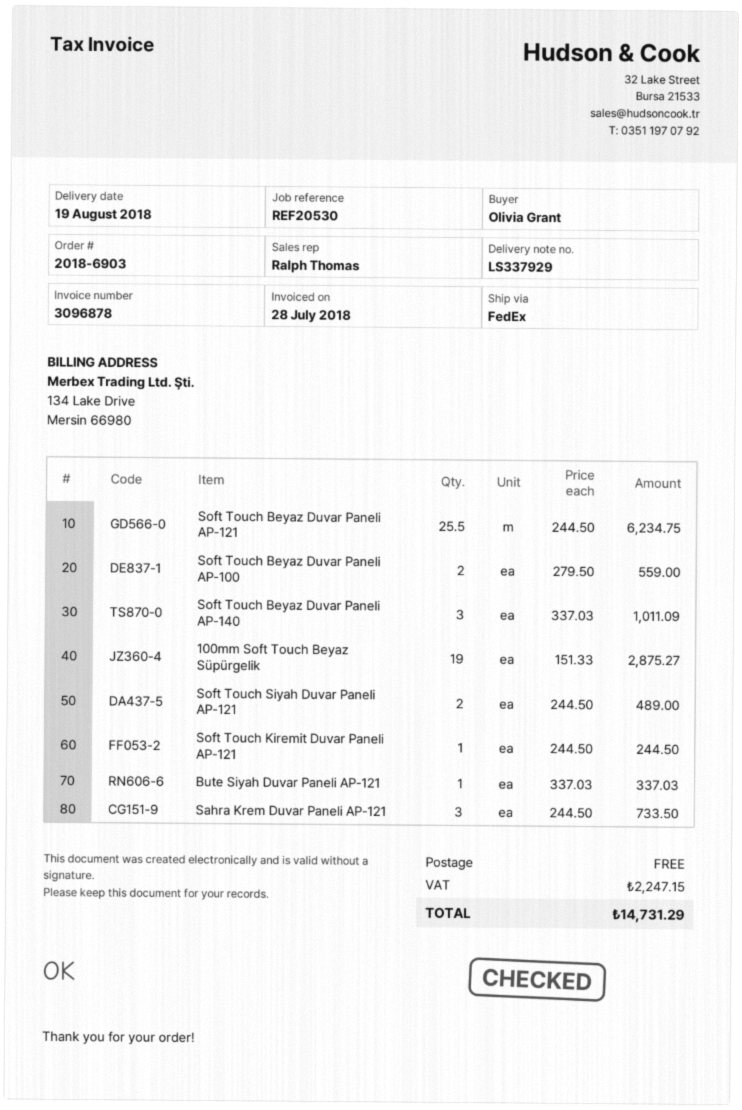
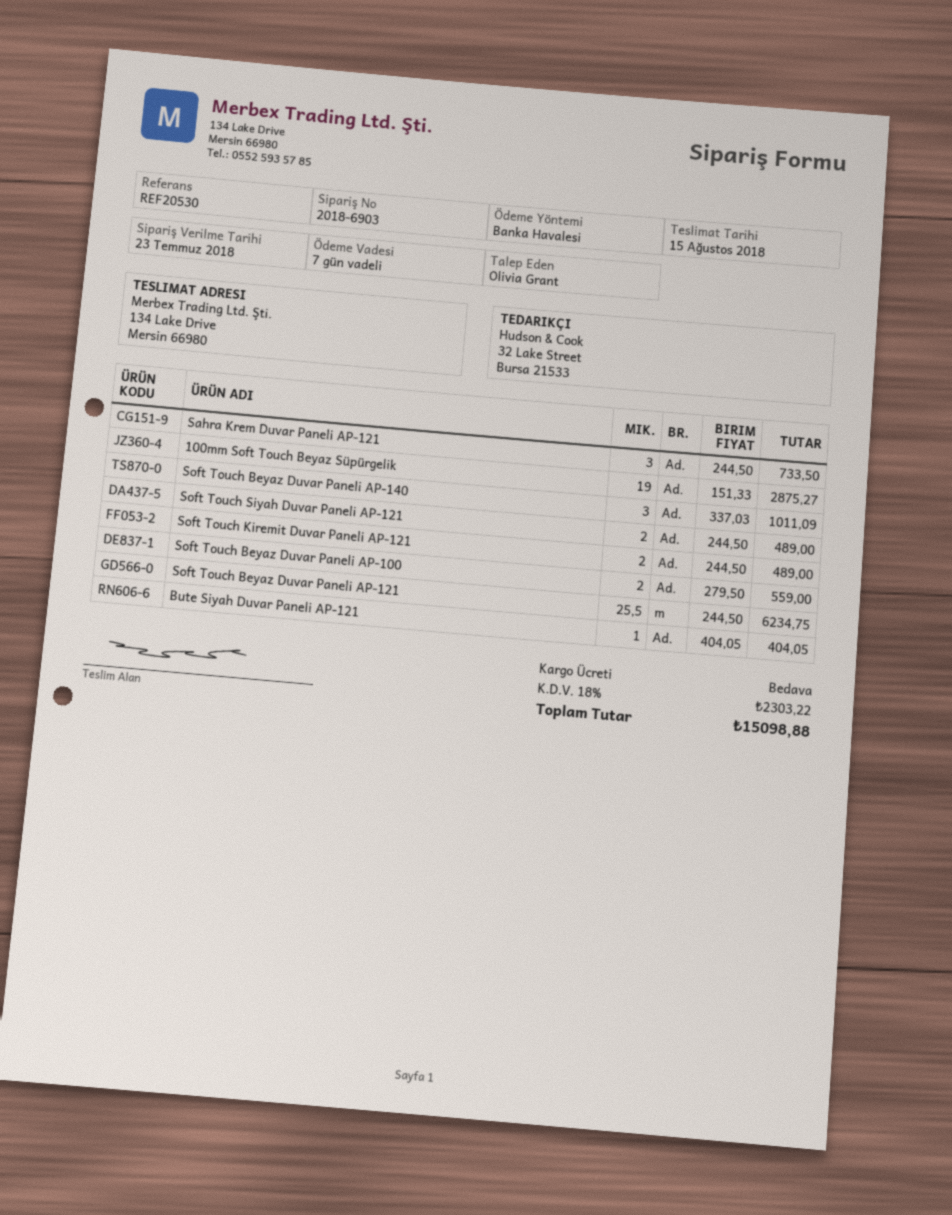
delivery date: 2018-08-19 -> 2018-08-15
Soft Touch Kiremit Duvar Paneli AP-121: 1 x 244.50 = 244.50 -> 2 x 244.50 = 489.00
Bute Siyah Duvar Paneli AP-121: 1 x 337.03 = 337.03 -> 1 x 404.05 = 404.05
tax: 2247.15 -> 2303.22
total: 14731.29 -> 15098.88

